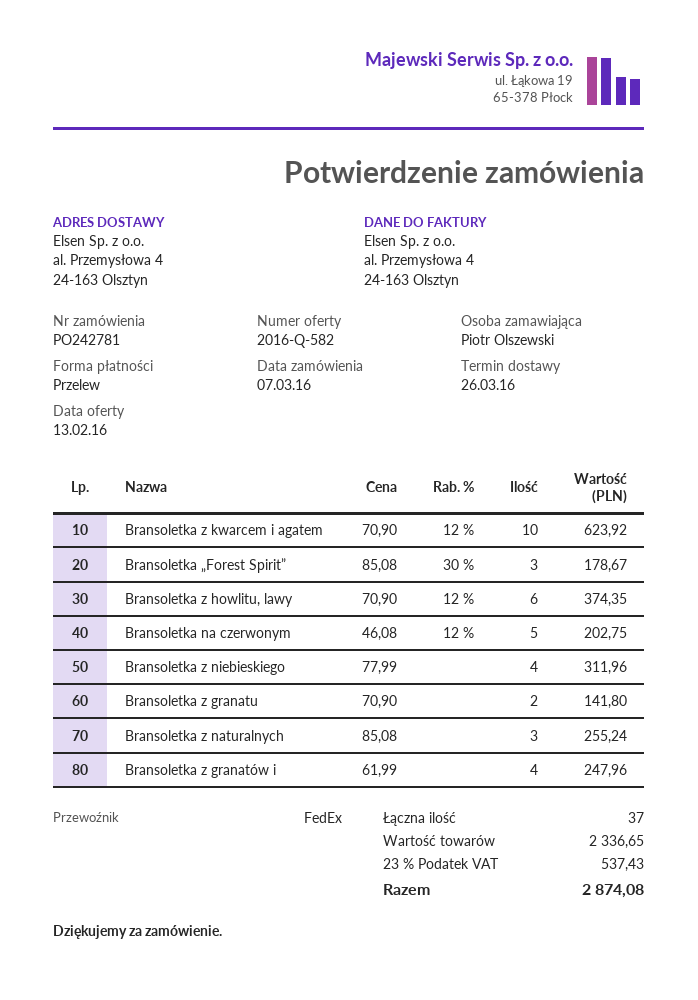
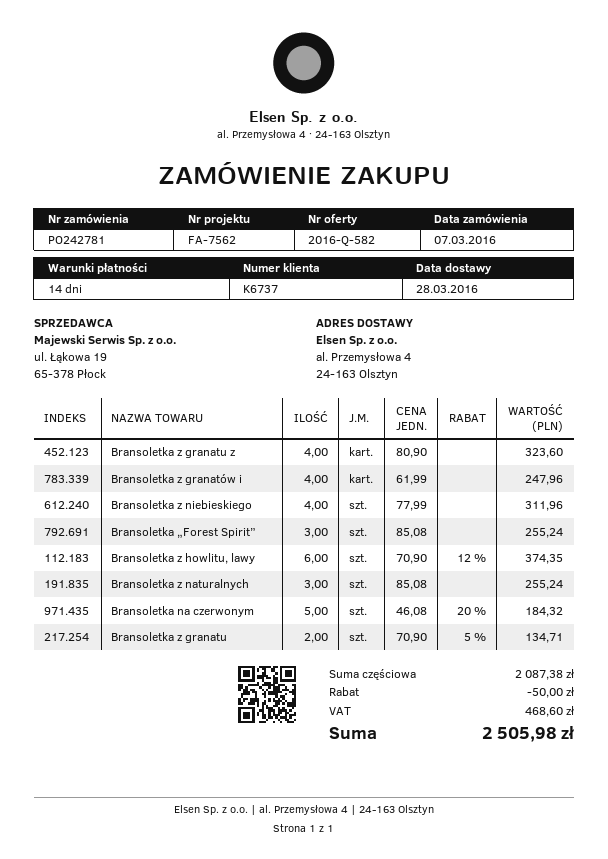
delivery date: 2016-03-26 -> 2016-03-28
Bransoletka z kwarcem i agatem: 10 x 70.90 - 12% = 623.92 -> none
Bransoletka „Forest Spirit”: 3 x 85.08 - 30% = 178.67 -> 3 x 85.08 = 255.24
Bransoletka na czerwonym: 5 x 46.08 - 12% = 202.75 -> 5 x 46.08 - 20% = 184.32
Bransoletka z granatu: 2 x 70.90 = 141.80 -> 2 x 70.90 - 5% = 134.71
Bransoletka z granatu z: none -> 4 x 80.90 = 323.60
subtotal: 2336.65 -> 2087.38
discount: none -> 50.00
tax: 537.43 -> 468.60
total: 2874.08 -> 2505.98

